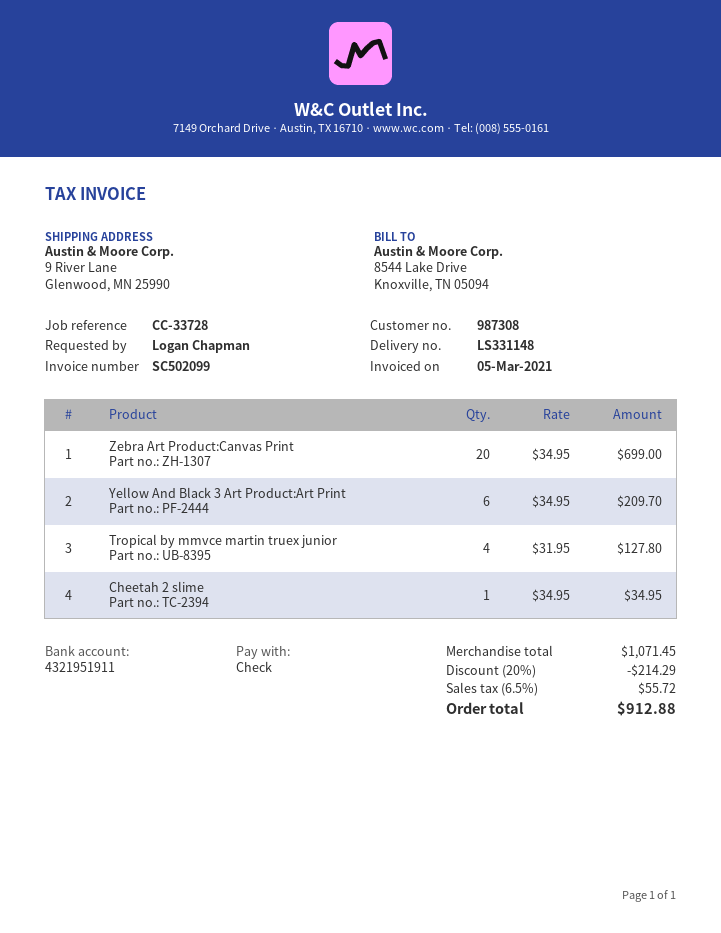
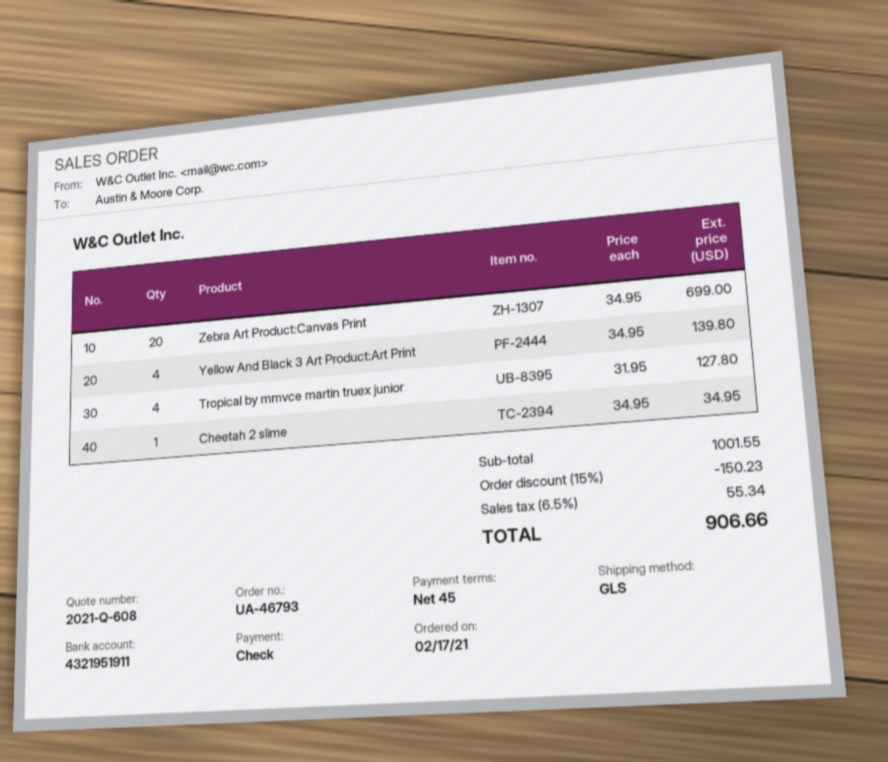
Yellow And Black 3 Art Product:Art Print: 6 x 34.95 = 209.70 -> 4 x 34.95 = 139.80
subtotal: 1071.45 -> 1001.55
discount: 20% = 214.29 -> 15% = 150.23
tax: 6.5% = 55.72 -> 6.5% = 55.34
total: 912.88 -> 906.66

